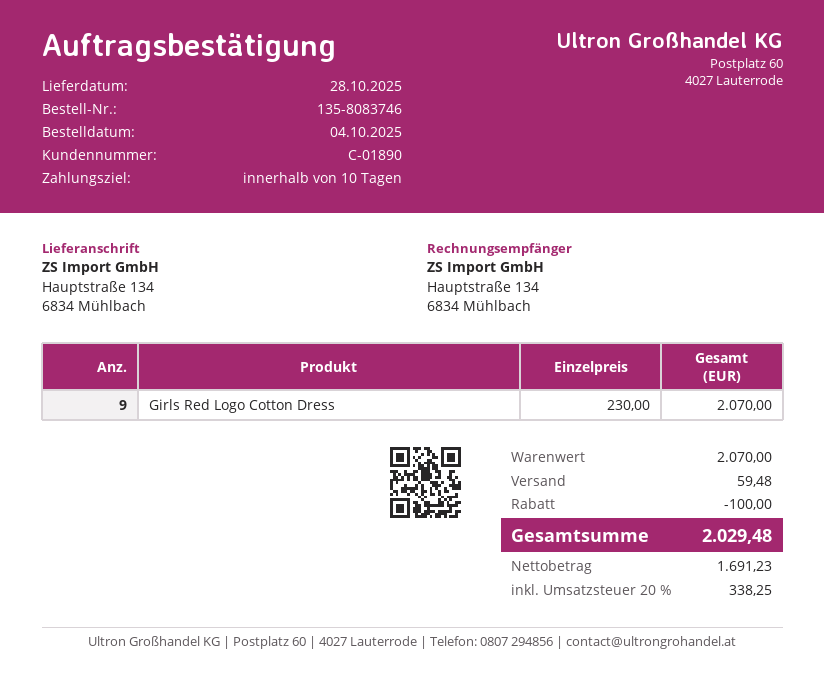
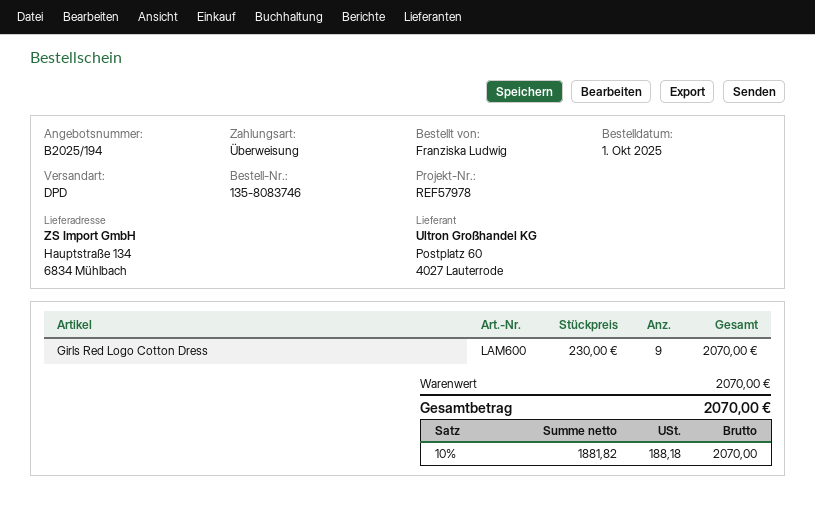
order date: 2025-10-04 -> 2025-10-01
discount: 100.00 -> none
shipping: 59.48 -> none
net: 1691.23 -> 1881.82
tax: 20% = 338.25 -> 10% = 188.18
total: 2029.48 -> 2070.00

